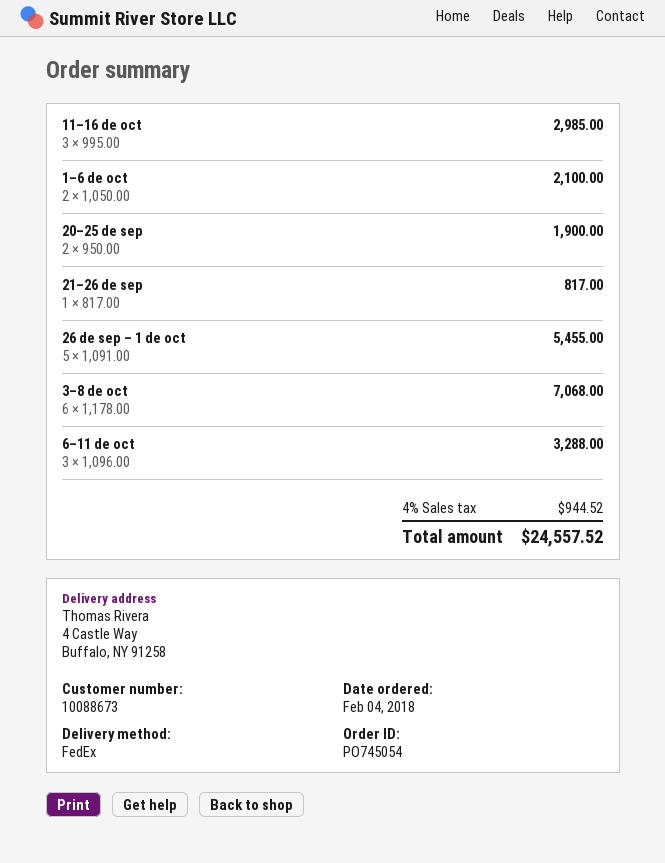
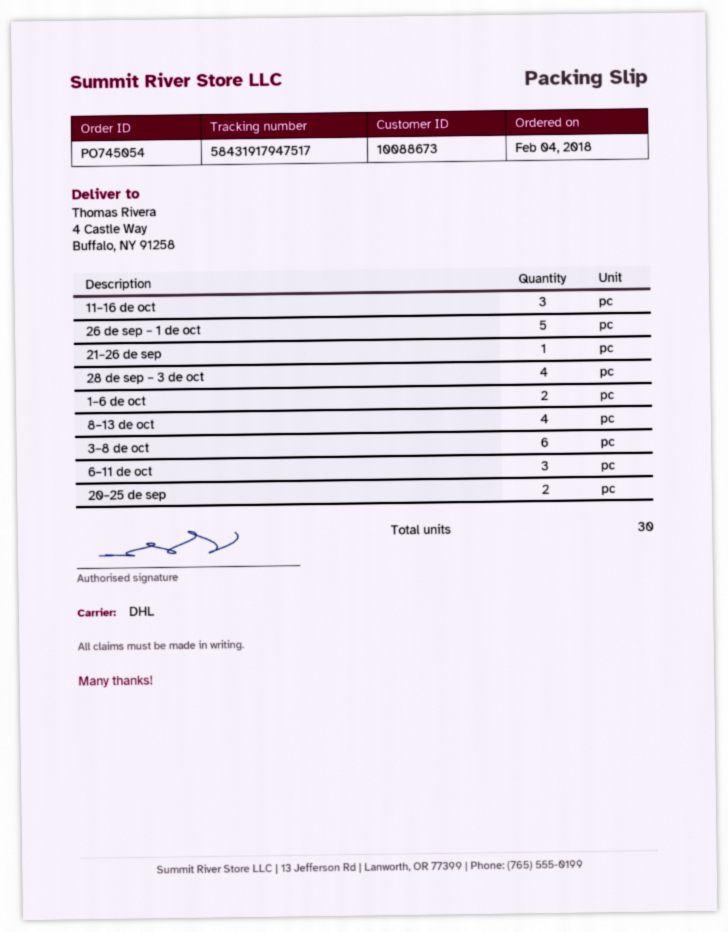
shipping method: FedEx -> DHL
28 de sep – 3 de oct: none -> 4
8–13 de oct: none -> 4

